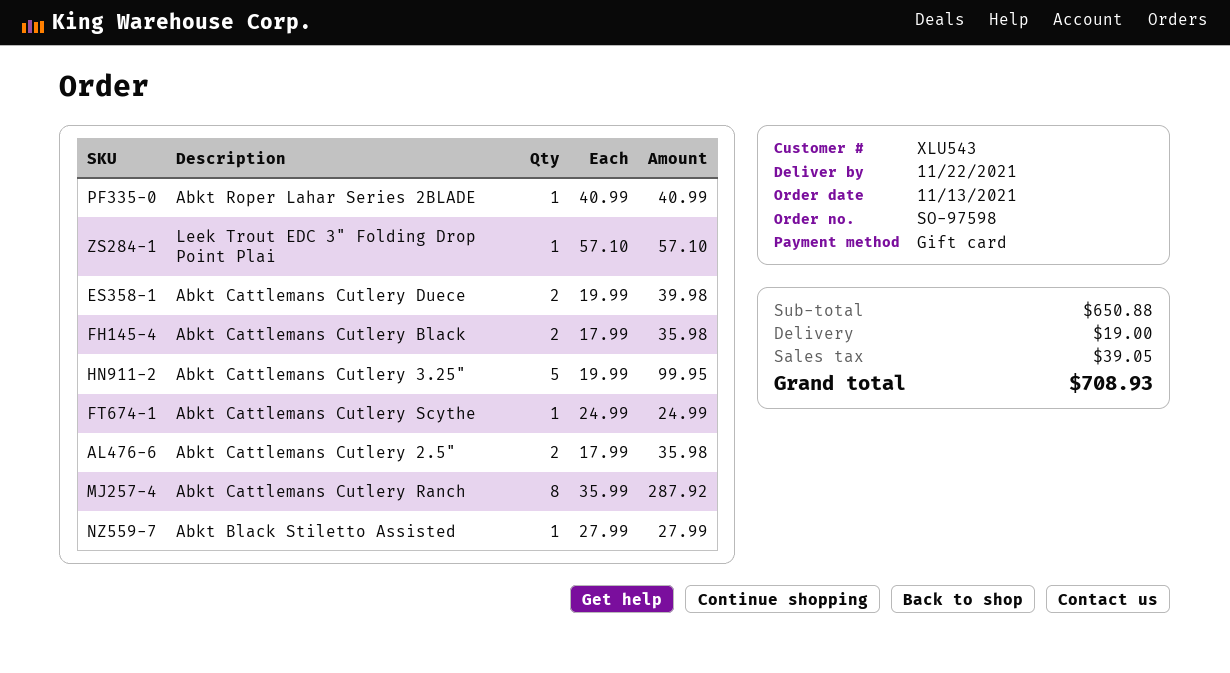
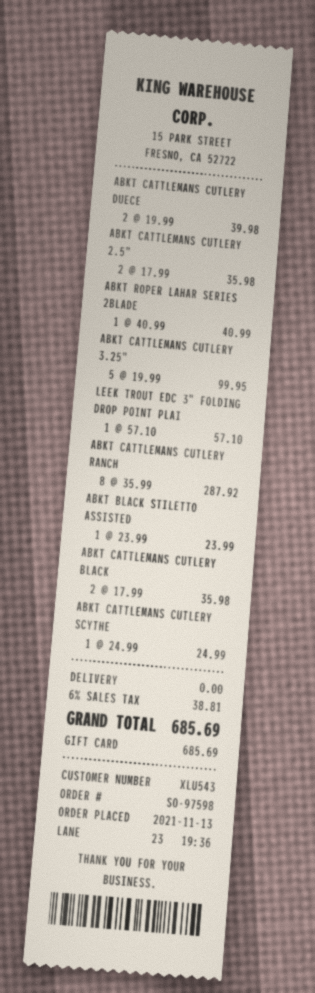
Abkt Black Stiletto Assisted: 1 x 27.99 = 27.99 -> 1 x 23.99 = 23.99
shipping: 19.00 -> 0.00
tax: 39.05 -> 38.81
total: 708.93 -> 685.69

